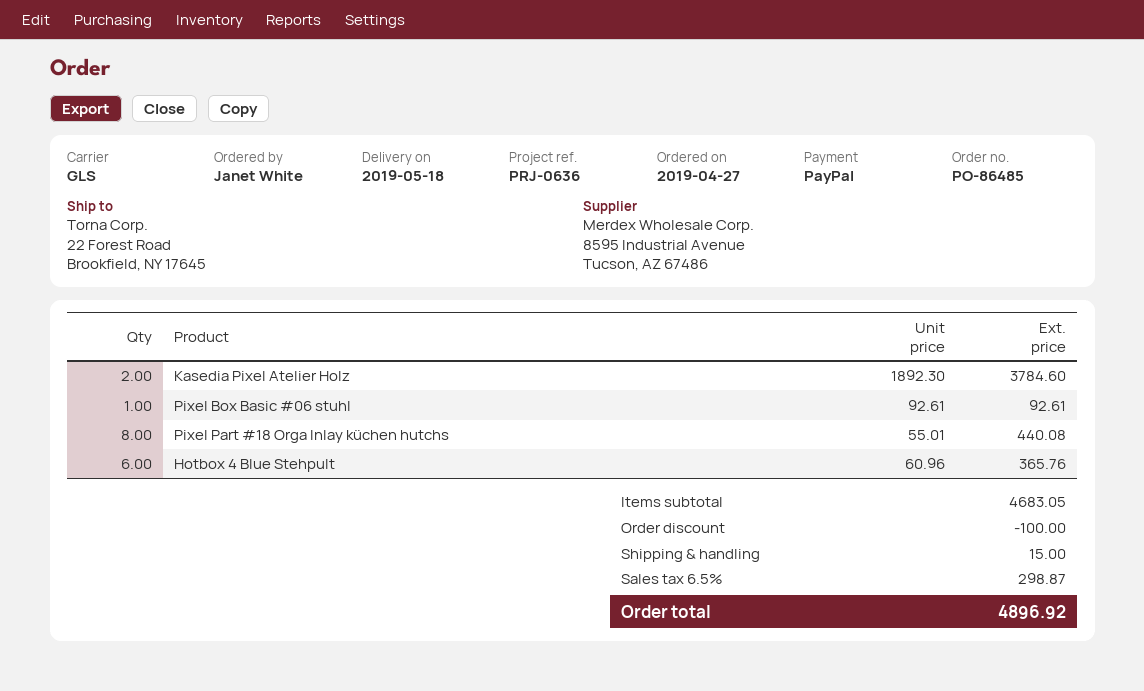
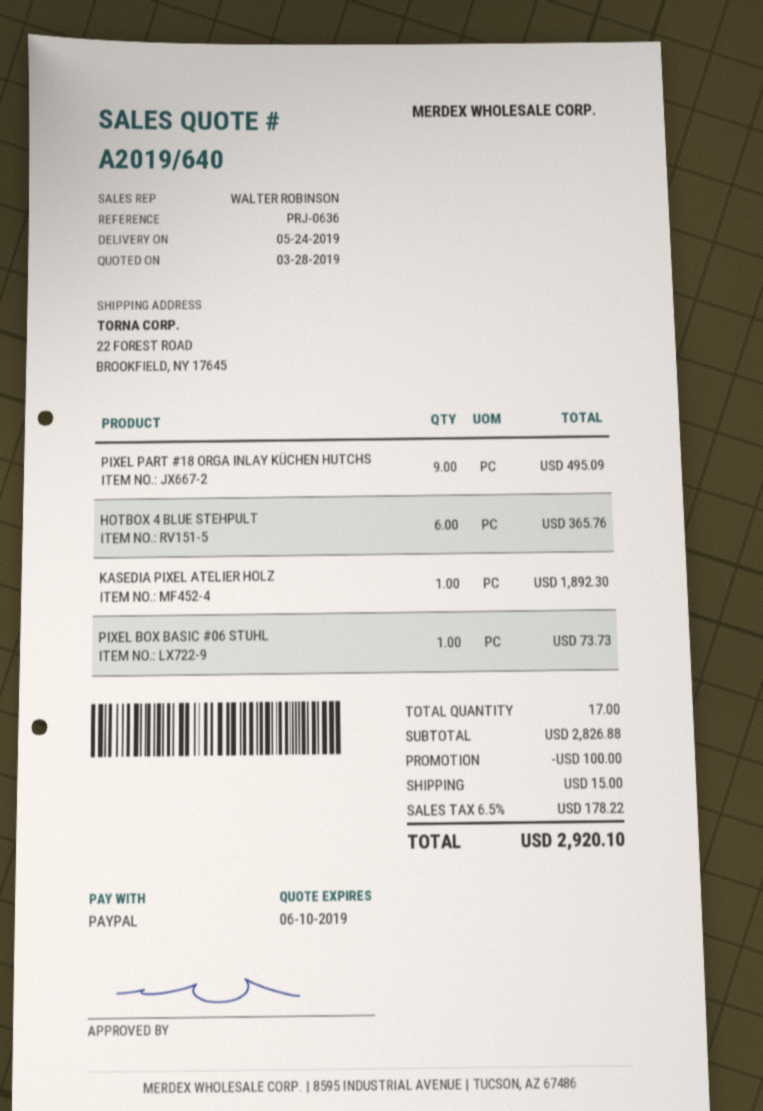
delivery date: 2019-05-18 -> 2019-05-24
Kasedia Pixel Atelier Holz: 2 for 3784.60 -> 1 for 1892.30
Pixel Box Basic #06 stuhl: 1 for 92.61 -> 1 for 73.73
Pixel Part #18 Orga Inlay küchen hutchs: 8 for 440.08 -> 9 for 495.09
subtotal: 4683.05 -> 2826.88
tax: 6.5% = 298.87 -> 6.5% = 178.22
total: 4896.92 -> 2920.10

